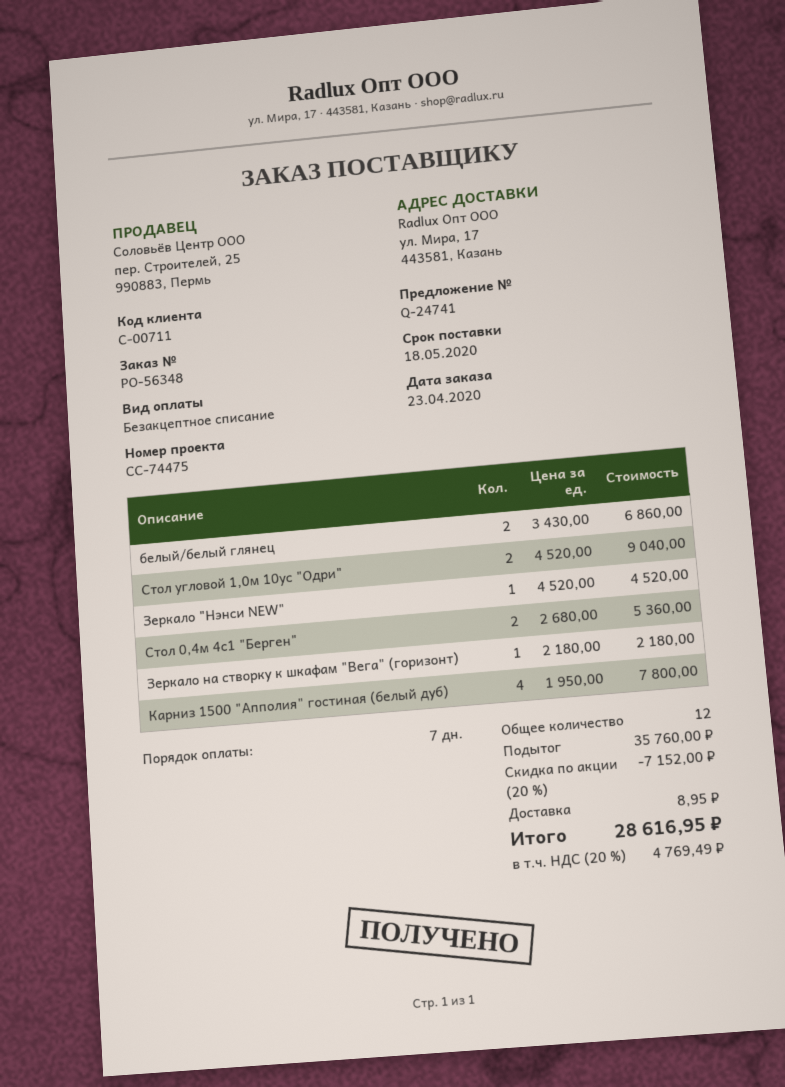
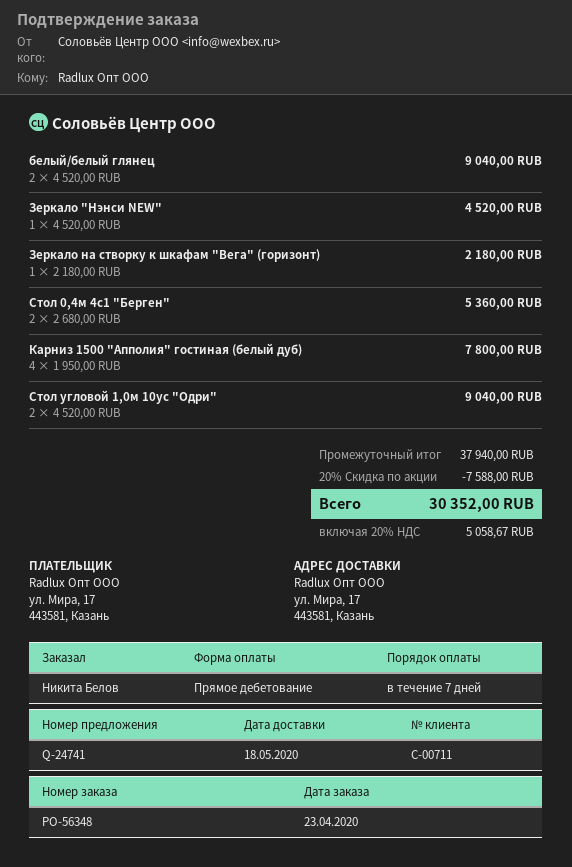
белый/белый глянец: 2 x 3430.00 = 6860.00 -> 2 x 4520.00 = 9040.00
subtotal: 35760.00 -> 37940.00
discount: 20% = 7152.00 -> 20% = 7588.00
shipping: 8.95 -> none
tax: 20% = 4769.49 -> 20% = 5058.67
total: 28616.95 -> 30352.00

